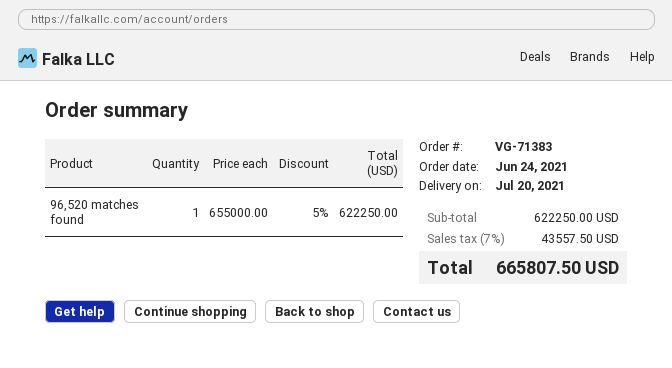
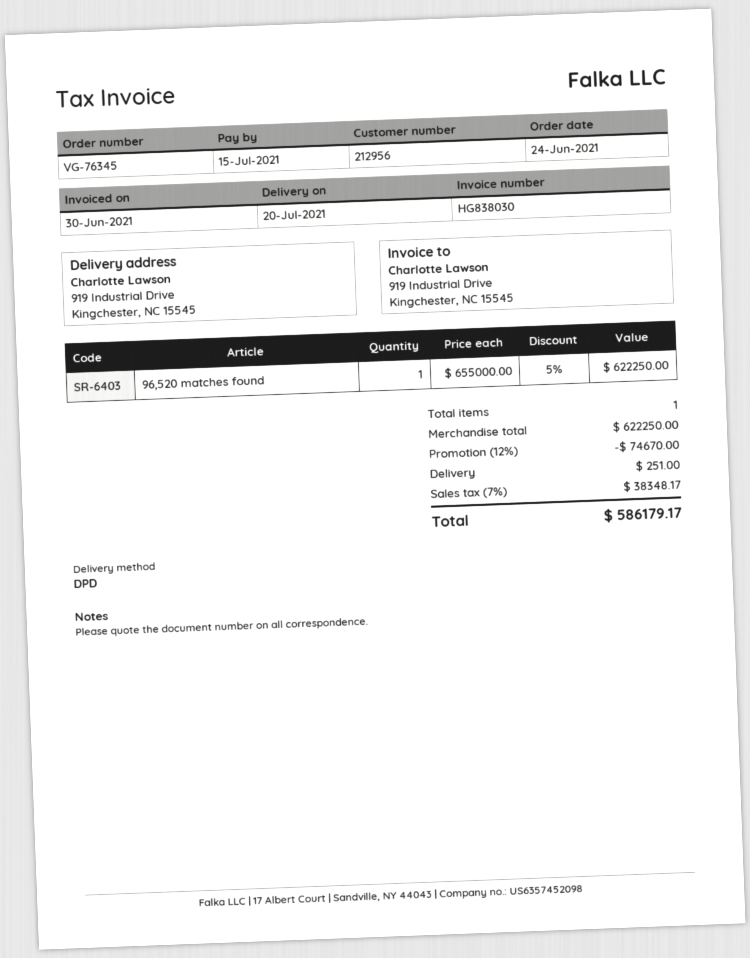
order number: VG-71383 -> VG-76345
discount: none -> 12% = 74670.00
shipping: none -> 251.00
tax: 7% = 43557.50 -> 7% = 38348.17
total: 665807.50 -> 586179.17

